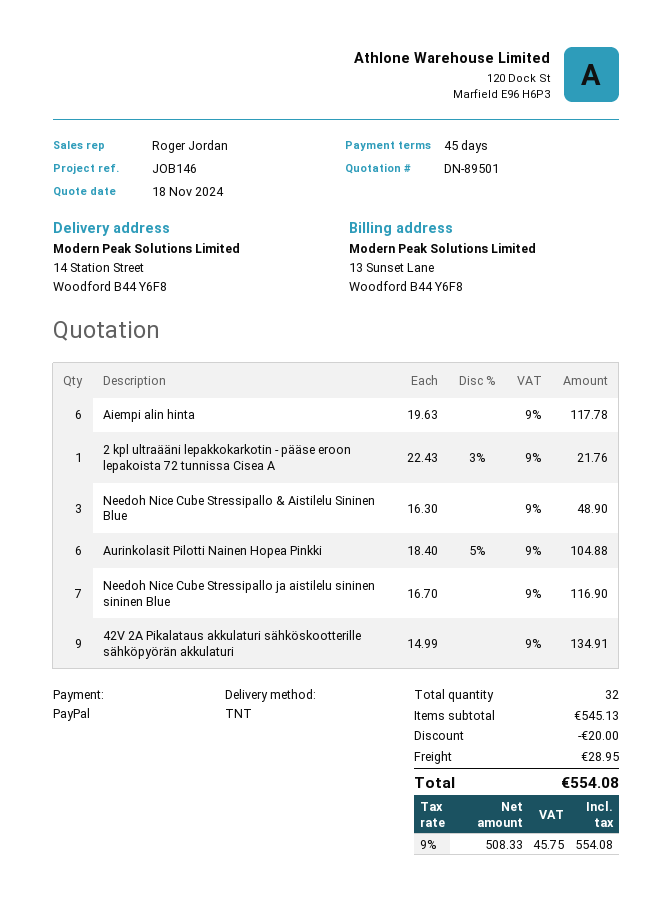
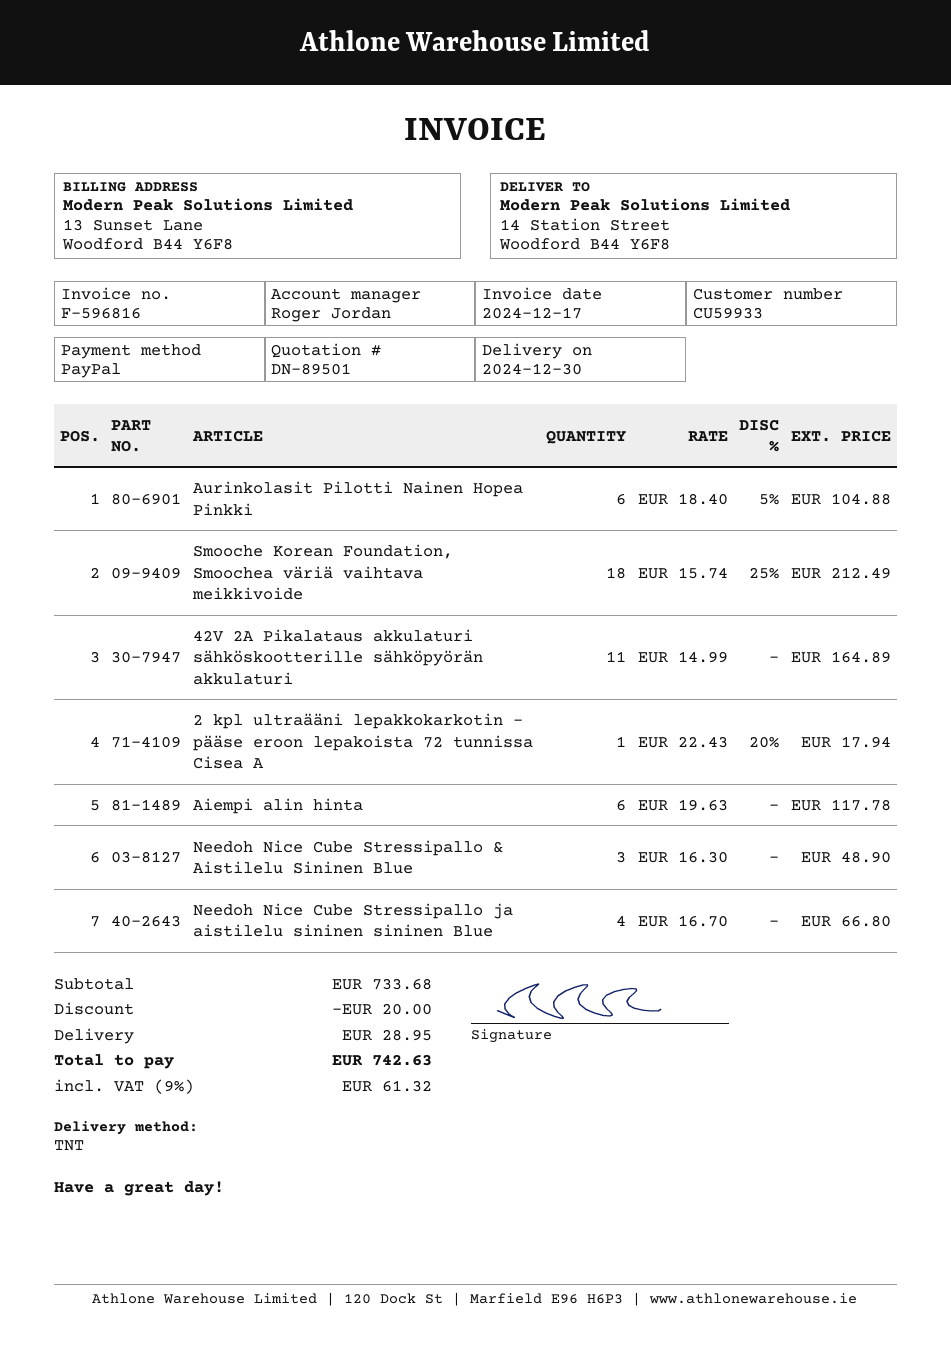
2 kpl ultraääni lepakkokarkotin - pääse eroon lepakoista 72 tunnissa Cisea A: 1 x 22.43 - 3% = 21.76 -> 1 x 22.43 - 20% = 17.94
Needoh Nice Cube Stressipallo ja aistilelu sininen sininen Blue: 7 x 16.70 = 116.90 -> 4 x 16.70 = 66.80
42V 2A Pikalataus akkulaturi sähköskootterille sähköpyörän akkulaturi: 9 x 14.99 = 134.91 -> 11 x 14.99 = 164.89
Smooche Korean Foundation, Smoochea väriä vaihtava meikkivoide: none -> 18 x 15.74 - 25% = 212.49
subtotal: 545.13 -> 733.68
tax: 9% = 45.75 -> 9% = 61.32
total: 554.08 -> 742.63

